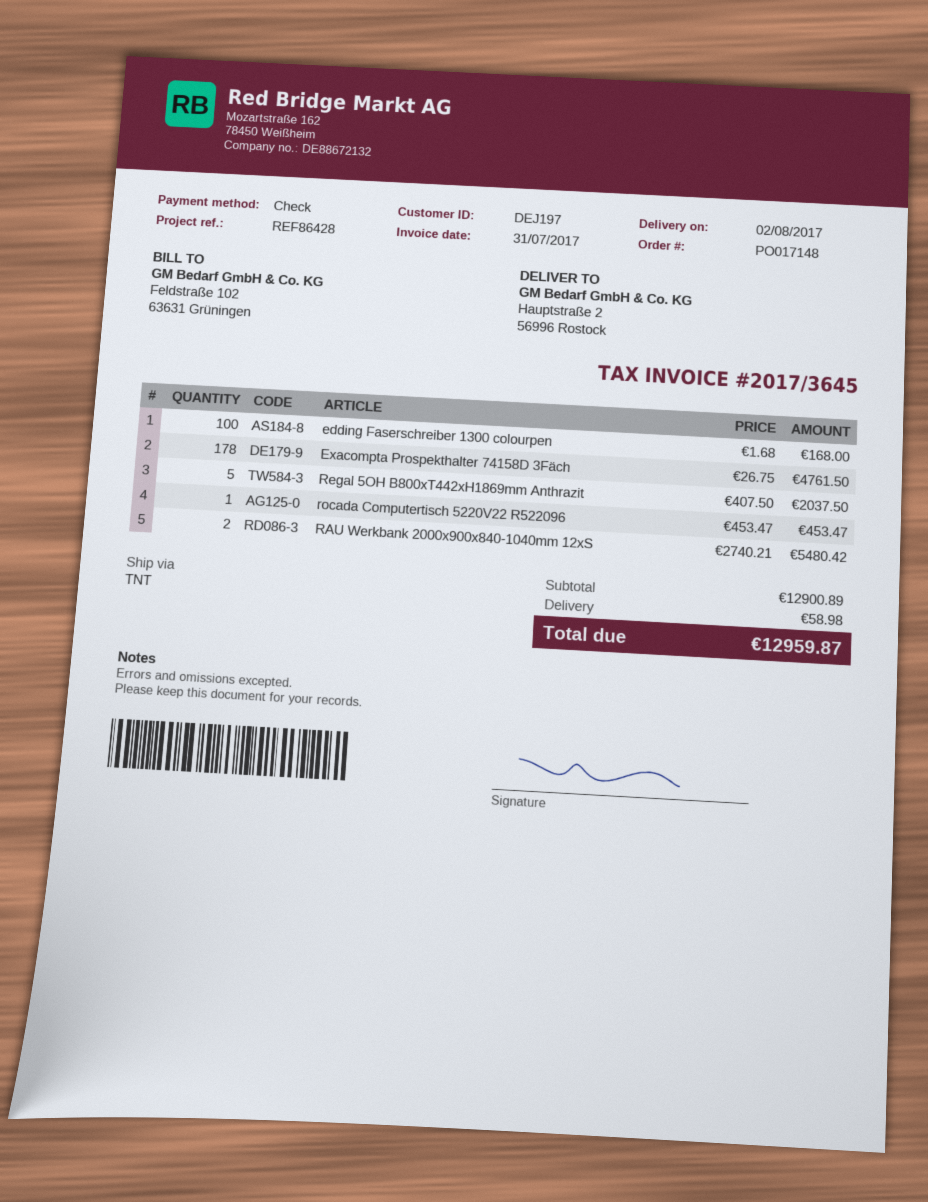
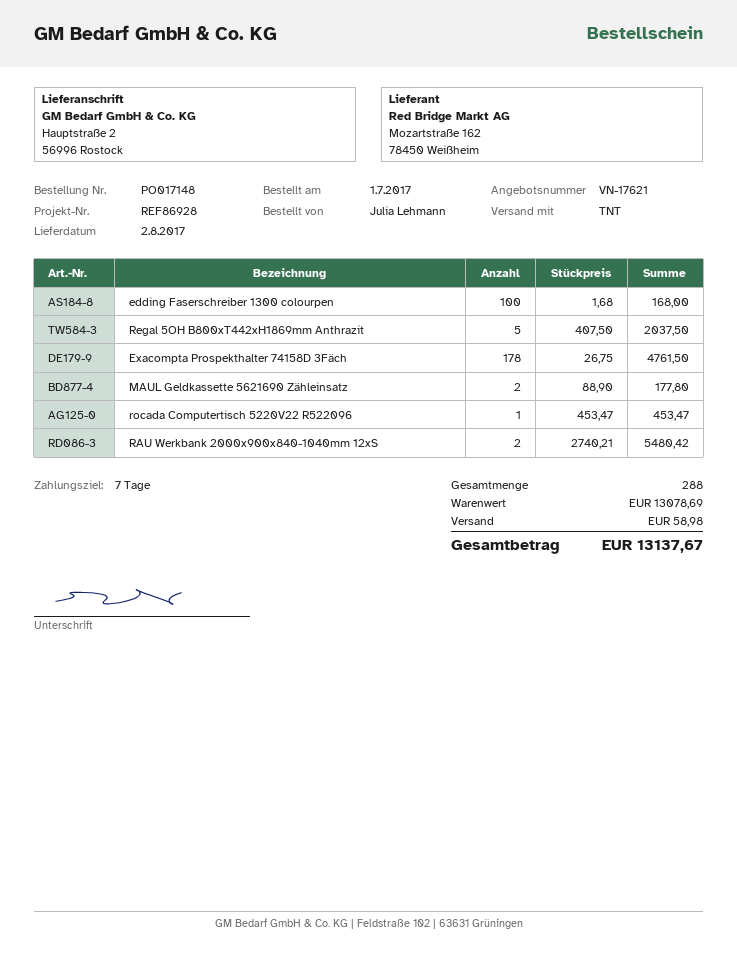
reference: REF86428 -> REF86928
MAUL Geldkassette 5621690 Zähleinsatz: none -> 2 x 88.90 = 177.80
subtotal: 12900.89 -> 13078.69
total: 12959.87 -> 13137.67

